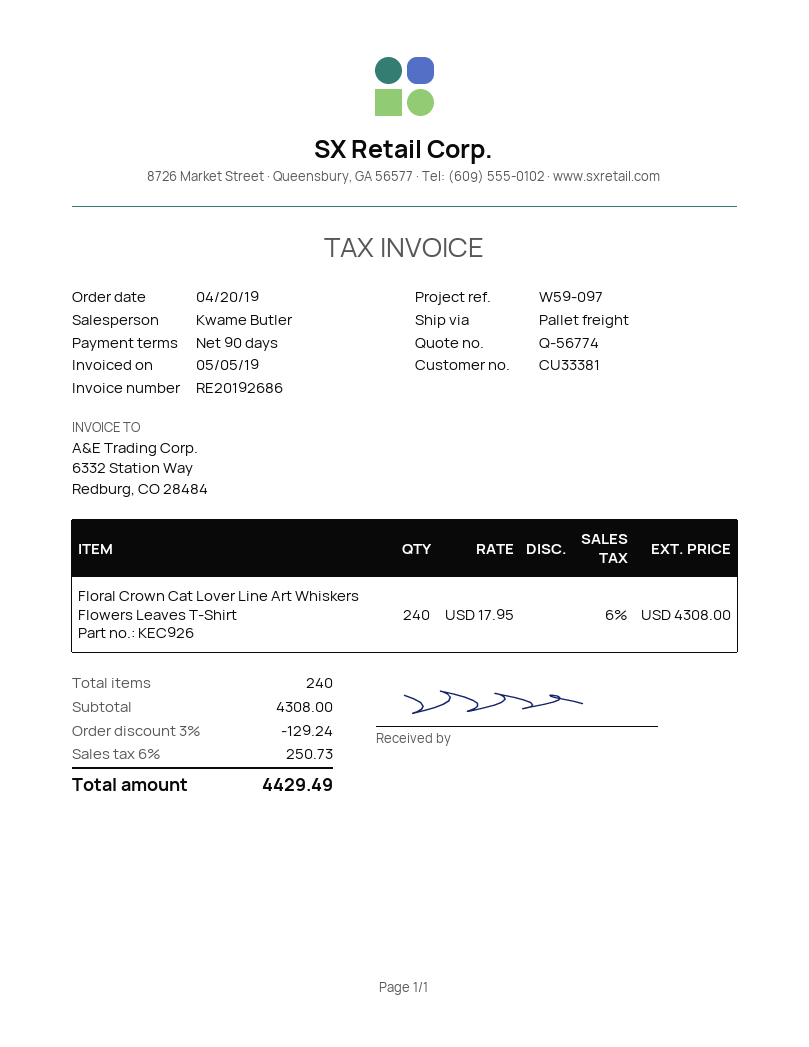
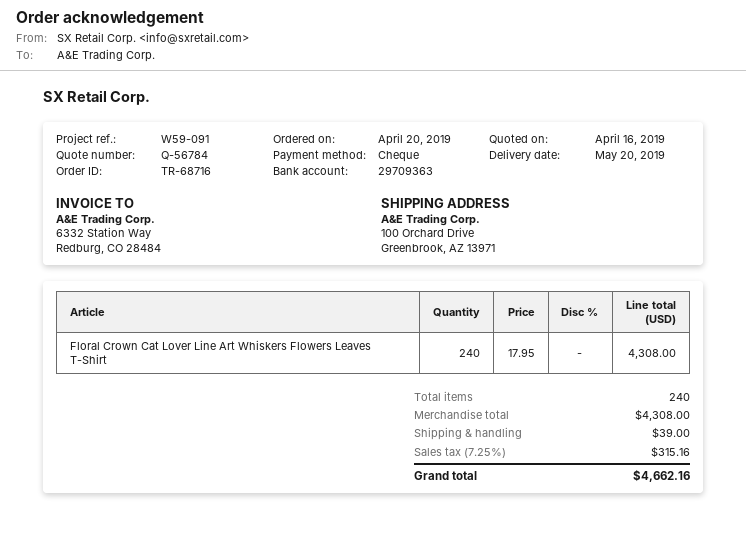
quote number: Q-56774 -> Q-56784
reference: W59-097 -> W59-091
discount: 3% = 129.24 -> none
shipping: none -> 39.00
tax: 6% = 250.73 -> 7.25% = 315.16
total: 4429.49 -> 4662.16

